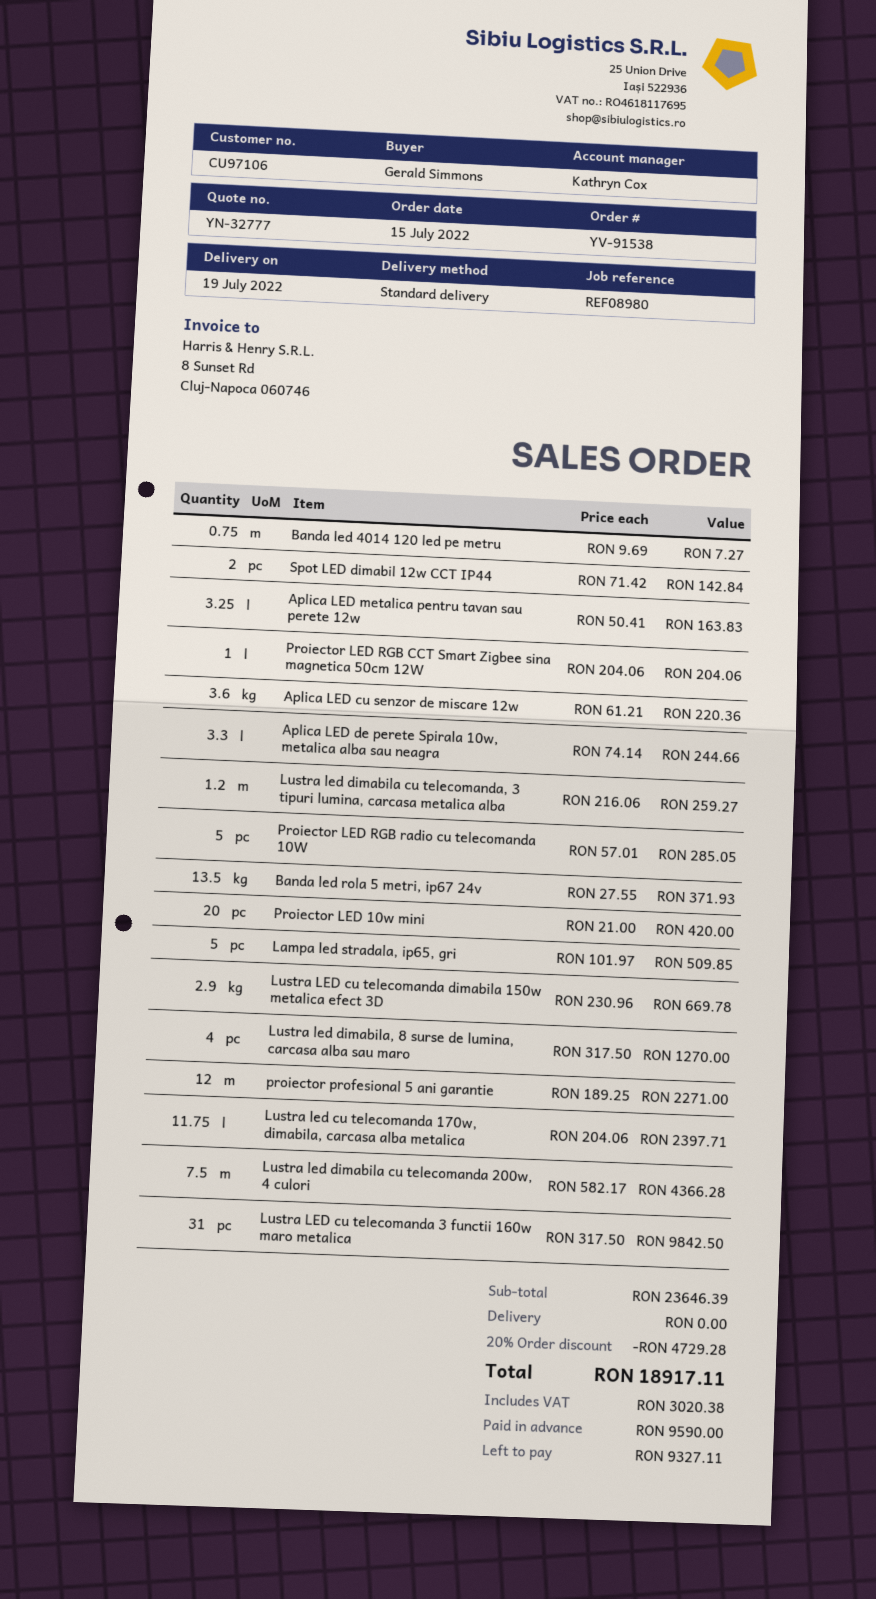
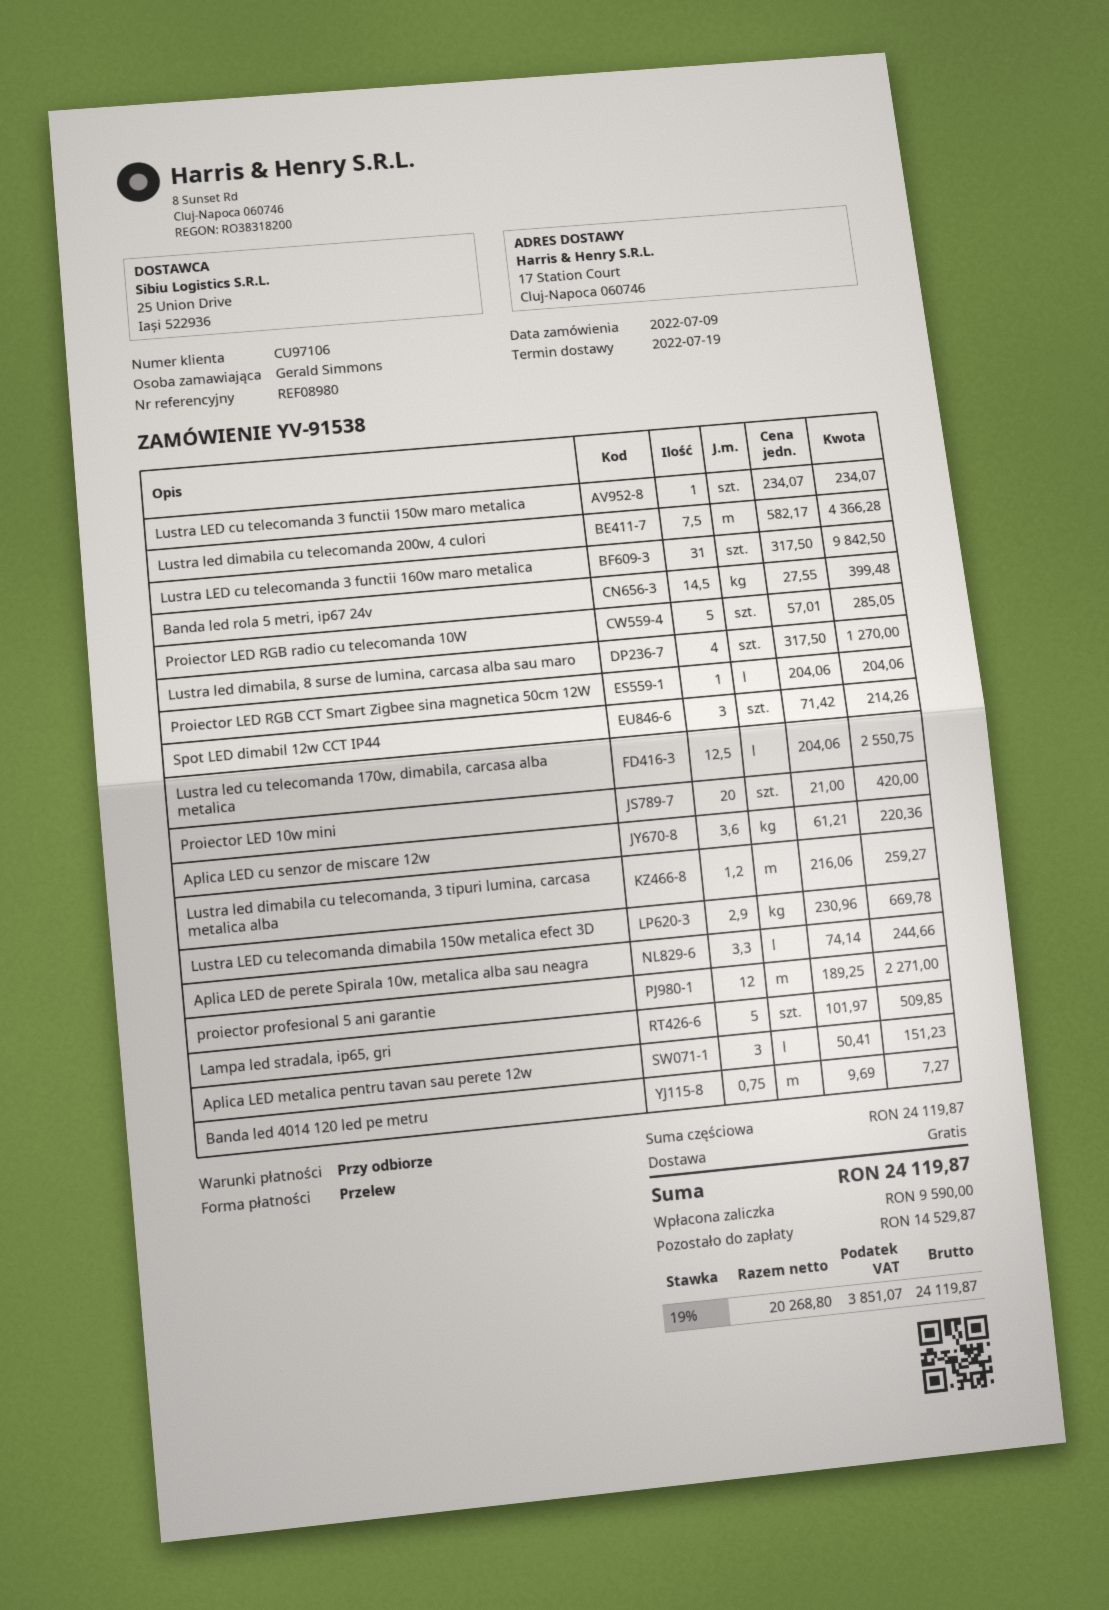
order date: 2022-07-15 -> 2022-07-09
Spot LED dimabil 12w CCT IP44: 2 x 71.42 = 142.84 -> 3 x 71.42 = 214.26
Aplica LED metalica pentru tavan sau perete 12w: 3.25 x 50.41 = 163.83 -> 3 x 50.41 = 151.23
Banda led rola 5 metri, ip67 24v: 13.5 x 27.55 = 371.93 -> 14.5 x 27.55 = 399.48
Lustra led cu telecomanda 170w, dimabila, carcasa alba metalica: 11.75 x 204.06 = 2397.71 -> 12.5 x 204.06 = 2550.75
Lustra LED cu telecomanda 3 functii 150w maro metalica: none -> 1 x 234.07 = 234.07
subtotal: 23646.39 -> 24119.87
discount: 20% = 4729.28 -> none
tax: 3020.38 -> 3851.07
total: 18917.11 -> 24119.87
balance: 9327.11 -> 14529.87

